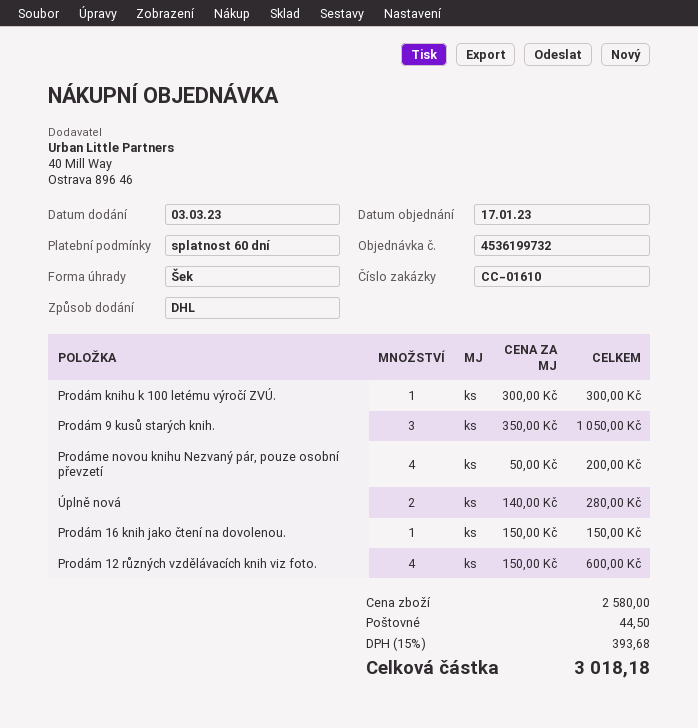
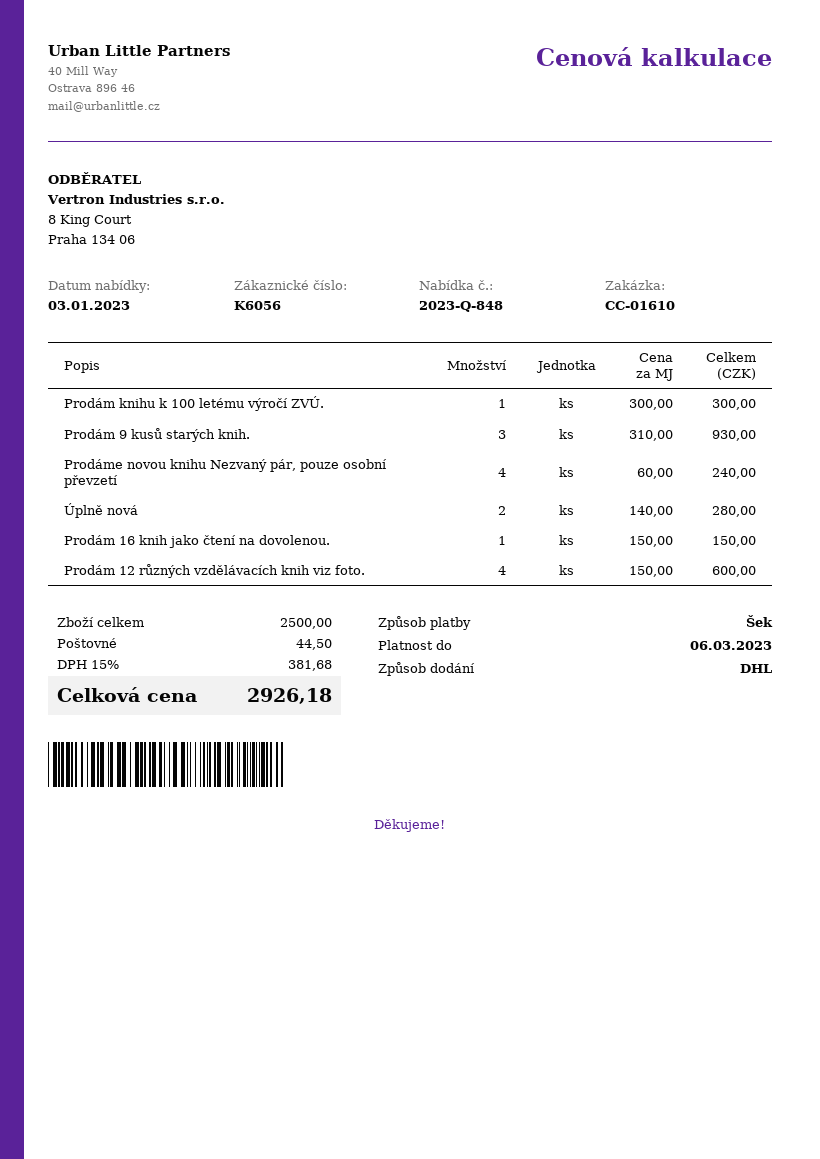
Prodám 9 kusů starých knih.: 3 x 350.00 = 1050.00 -> 3 x 310.00 = 930.00
Prodáme novou knihu Nezvaný pár, pouze osobní převzetí: 4 x 50.00 = 200.00 -> 4 x 60.00 = 240.00
subtotal: 2580.00 -> 2500.00
tax: 15% = 393.68 -> 15% = 381.68
total: 3018.18 -> 2926.18

